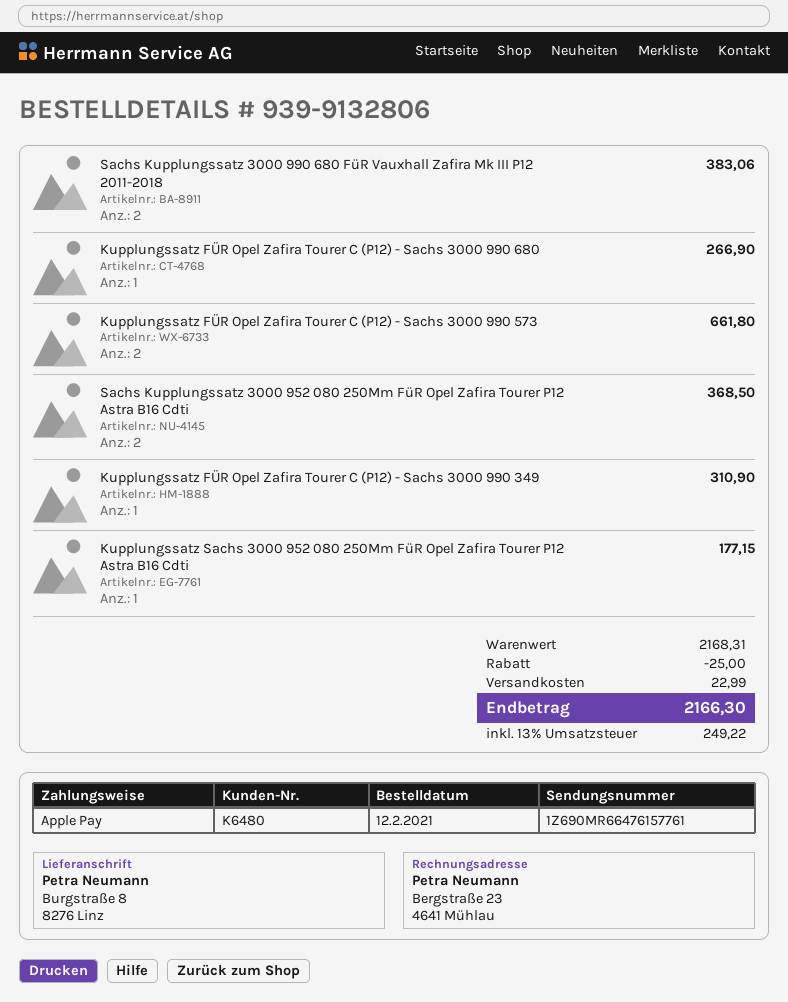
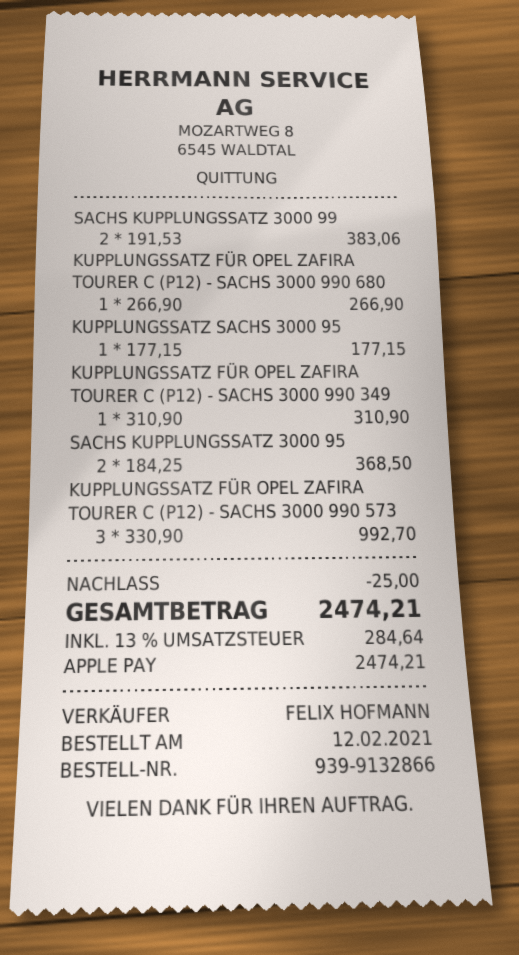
order number: 939-9132806 -> 939-9132866
Kupplungssatz FÜR Opel Zafira Tourer C (P12) - Sachs 3000 990 573: 2 for 661.80 -> 3 for 992.70
shipping: 22.99 -> none
tax: 13% = 249.22 -> 13% = 284.64
total: 2166.30 -> 2474.21

